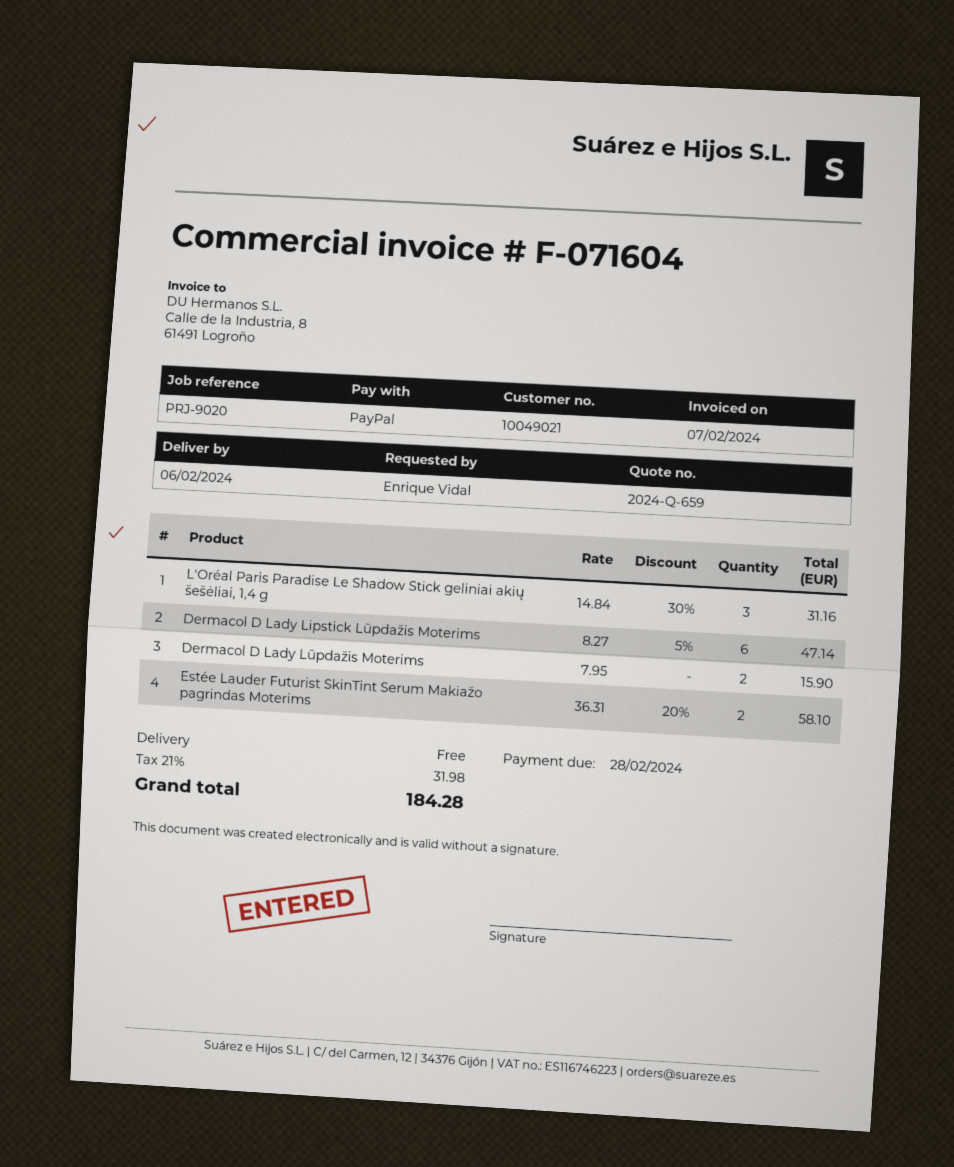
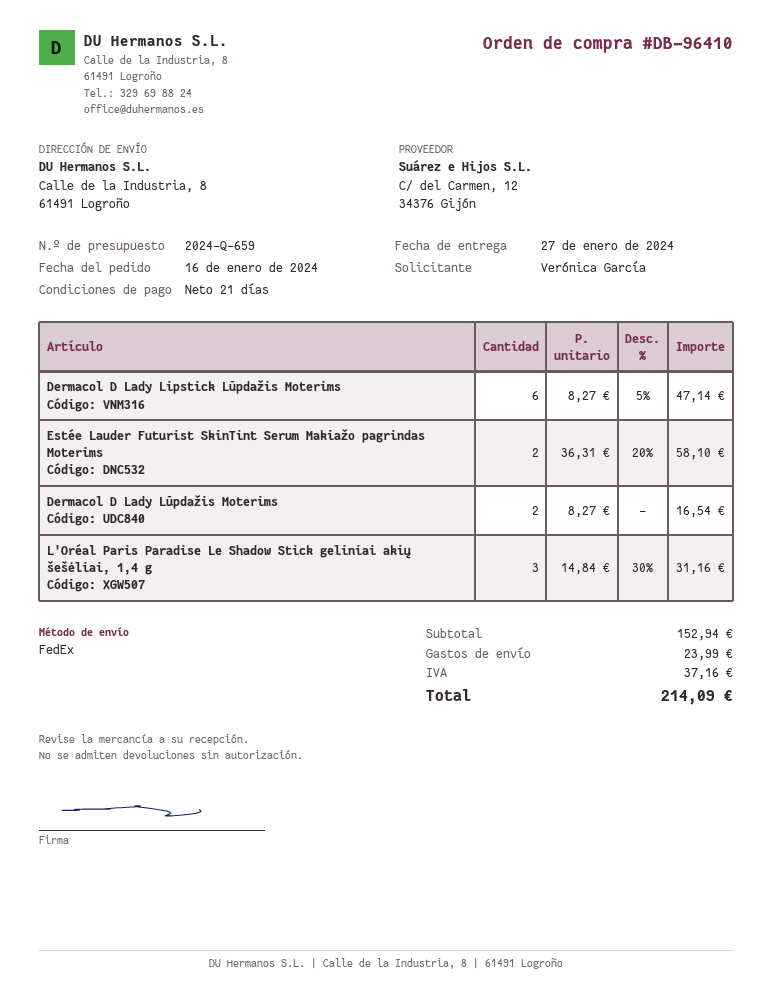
delivery date: 2024-02-06 -> 2024-01-27
ordered by: Enrique Vidal -> Verónica García
Dermacol D Lady Lūpdažis Moterims: 2 x 7.95 = 15.90 -> 2 x 8.27 = 16.54
shipping: 0.00 -> 23.99
tax: 31.98 -> 37.16
total: 184.28 -> 214.09

